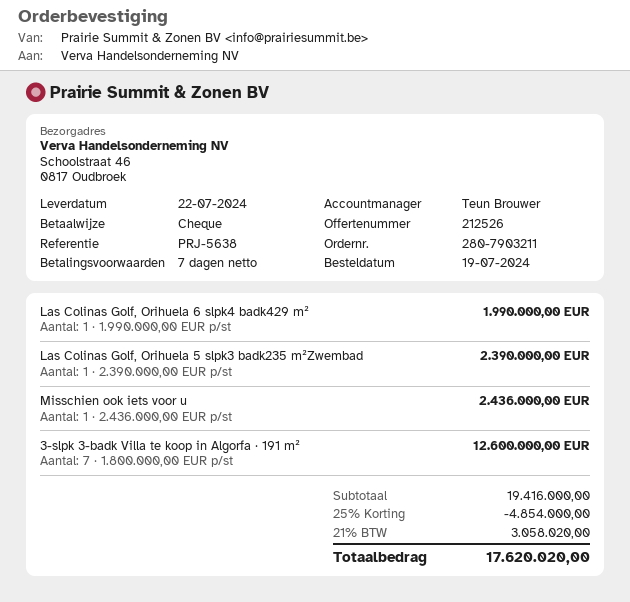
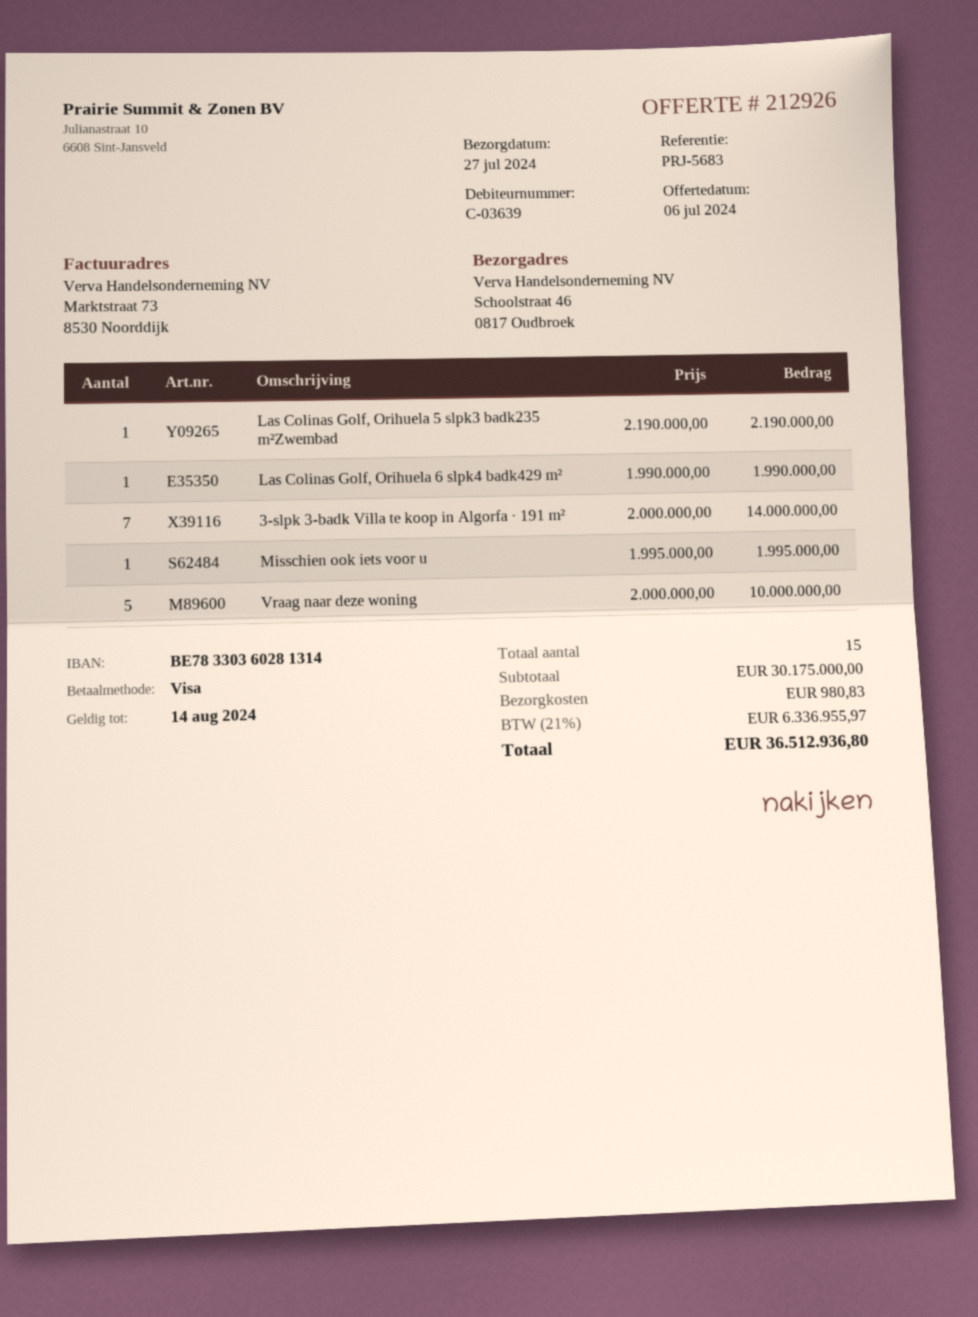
quote number: 212526 -> 212926
delivery date: 2024-07-22 -> 2024-07-27
reference: PRJ-5638 -> PRJ-5683
payment method: cheque -> Visa
Las Colinas Golf, Orihuela 5 slpk3 badk235 m²Zwembad: 1 x 2390000.00 = 2390000.00 -> 1 x 2190000.00 = 2190000.00
Misschien ook iets voor u: 1 x 2436000.00 = 2436000.00 -> 1 x 1995000.00 = 1995000.00
3-slpk 3-badk Villa te koop in Algorfa · 191 m²: 7 x 1800000.00 = 12600000.00 -> 7 x 2000000.00 = 14000000.00
Vraag naar deze woning: none -> 5 x 2000000.00 = 10000000.00
subtotal: 19416000.00 -> 30175000.00
discount: 25% = 4854000.00 -> none
shipping: none -> 980.83
tax: 21% = 3058020.00 -> 21% = 6336955.97
total: 17620020.00 -> 36512936.80

